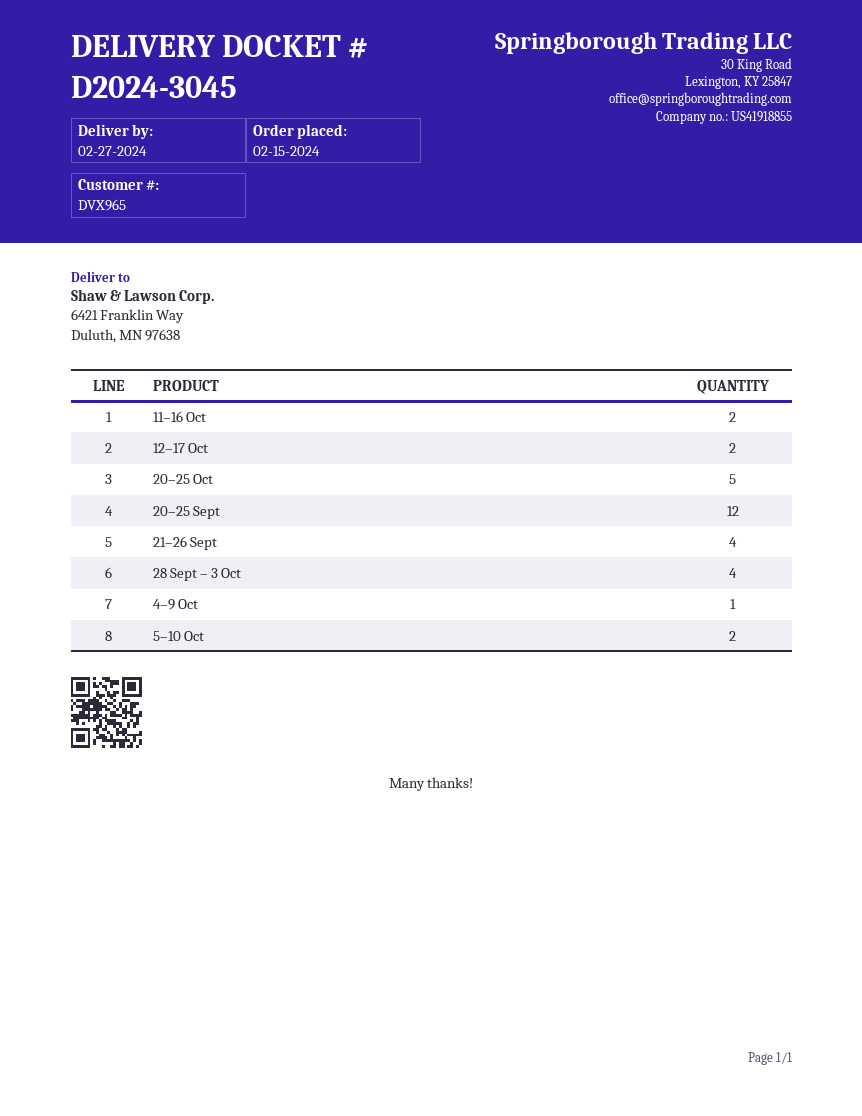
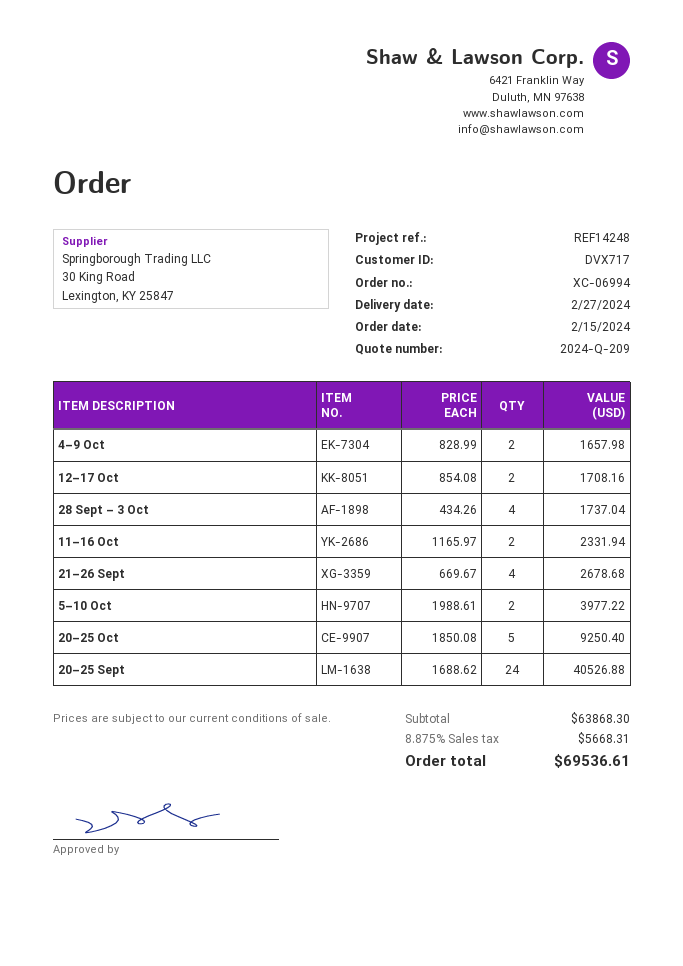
customer number: DVX965 -> DVX717
20–25 Sept: 12 -> 24
4–9 Oct: 1 -> 2

